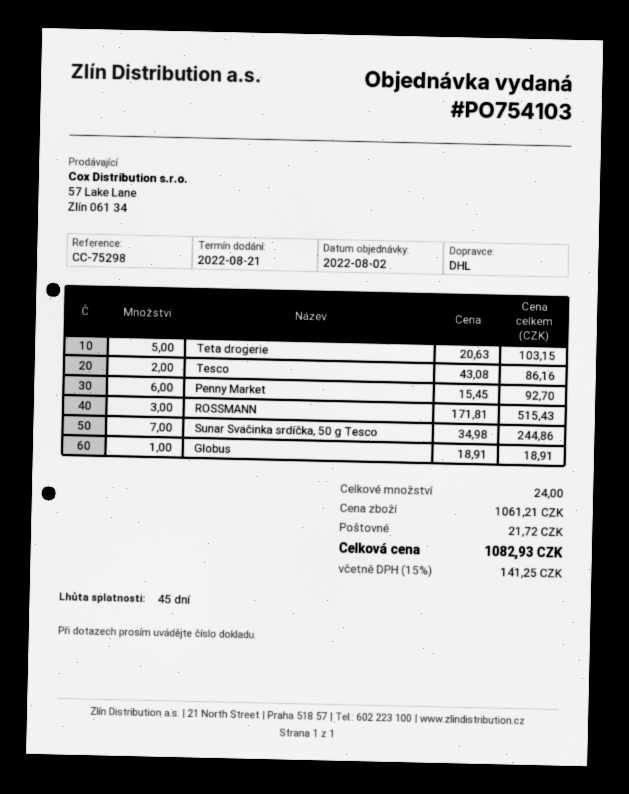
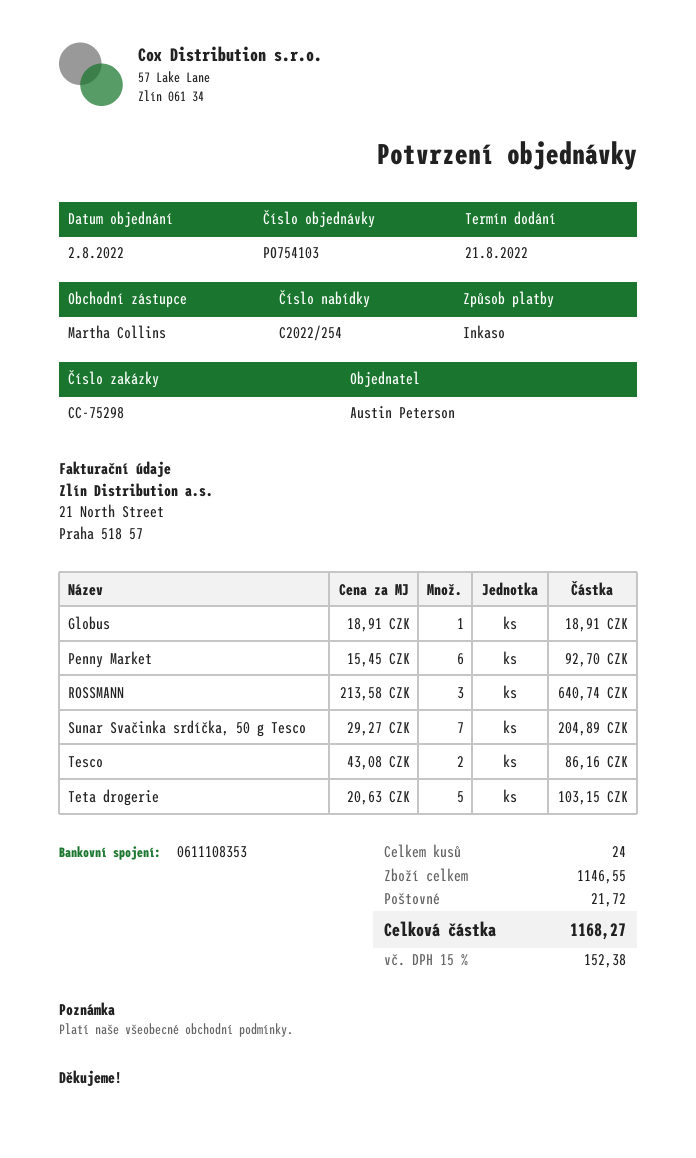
ROSSMANN: 3 x 171.81 = 515.43 -> 3 x 213.58 = 640.74
Sunar Svačinka srdíčka, 50 g Tesco: 7 x 34.98 = 244.86 -> 7 x 29.27 = 204.89
subtotal: 1061.21 -> 1146.55
tax: 15% = 141.25 -> 15% = 152.38
total: 1082.93 -> 1168.27

